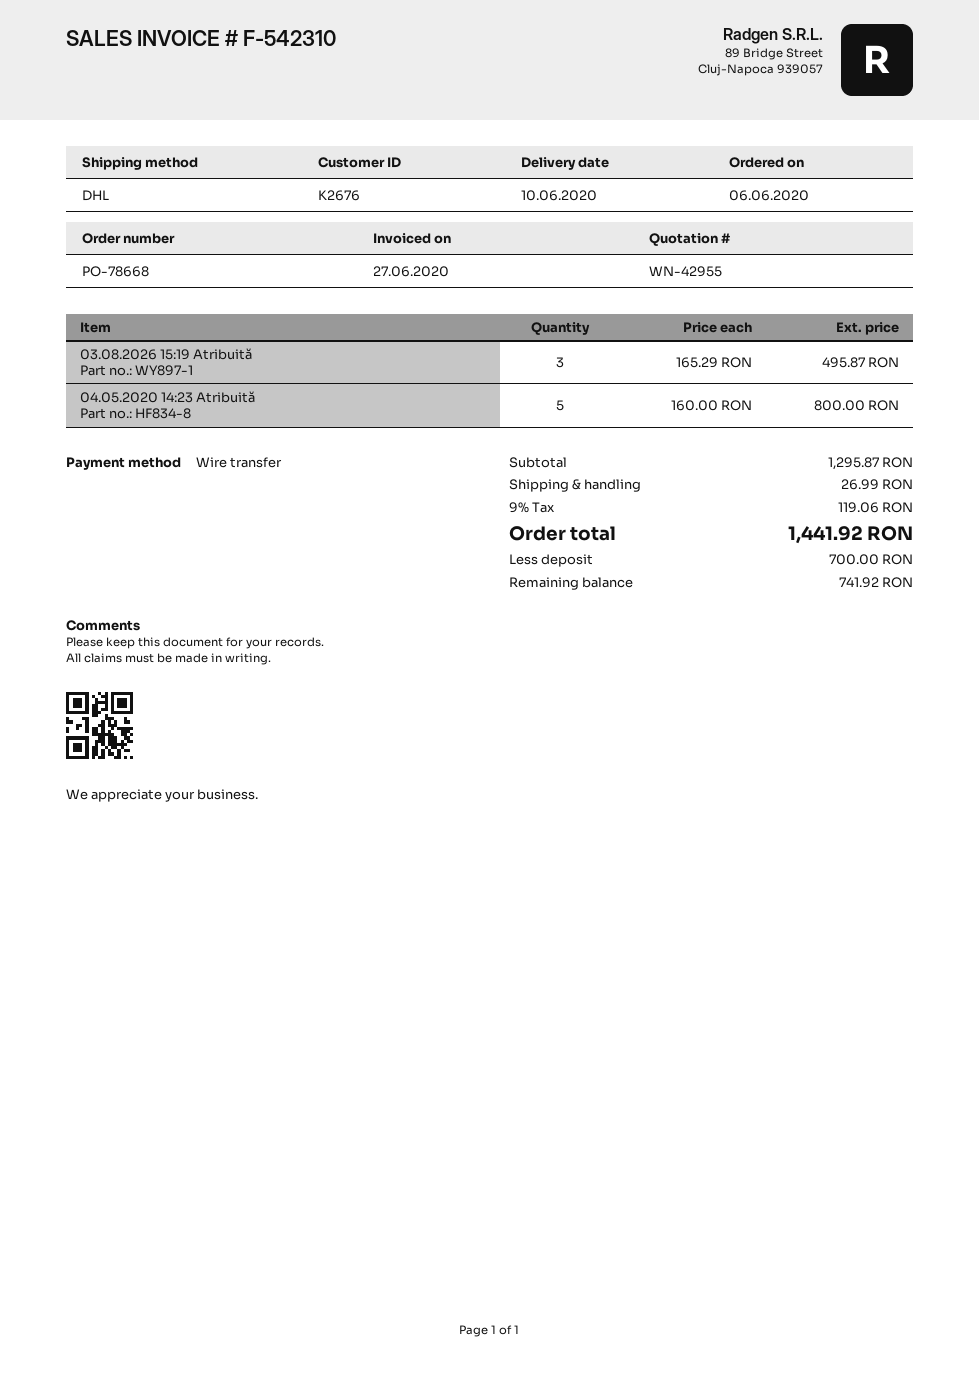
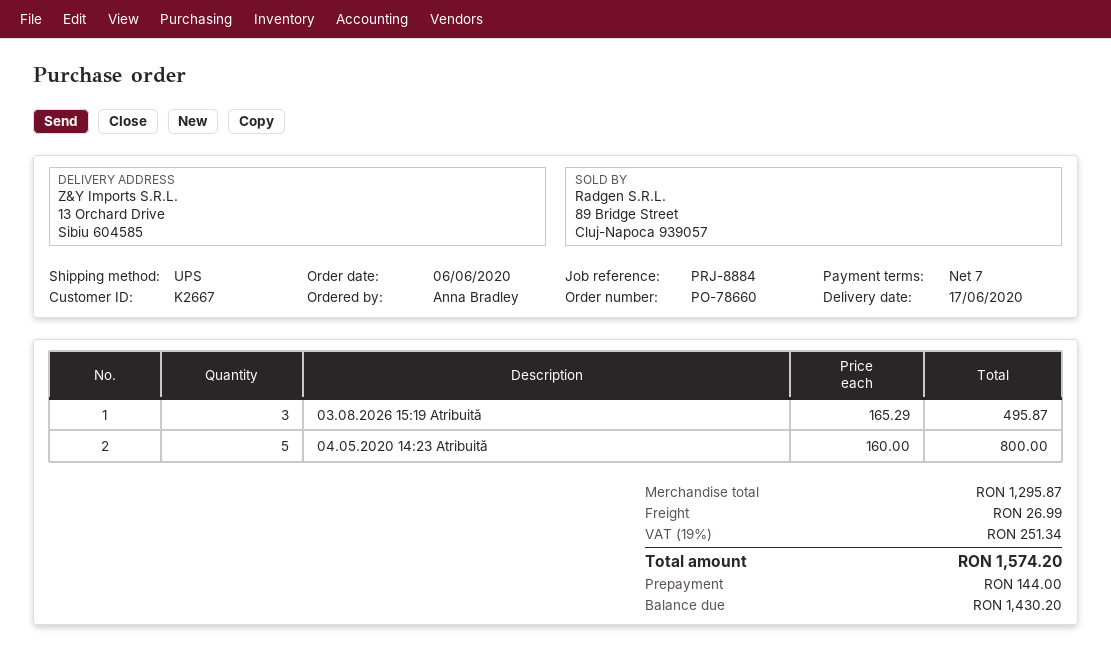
order number: PO-78668 -> PO-78660
delivery date: 2020-06-10 -> 2020-06-17
customer number: K2676 -> K2667
shipping method: DHL -> UPS
tax: 9% = 119.06 -> 19% = 251.34
total: 1441.92 -> 1574.20
deposit: 700.00 -> 144.00
balance: 741.92 -> 1430.20

